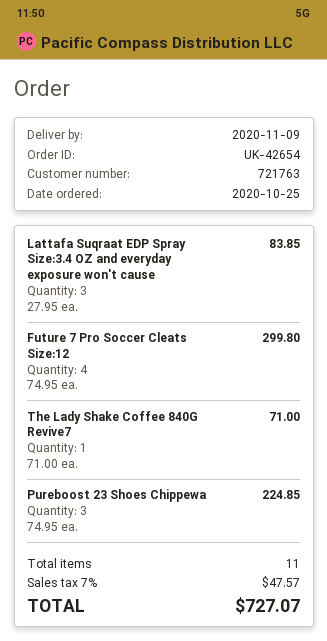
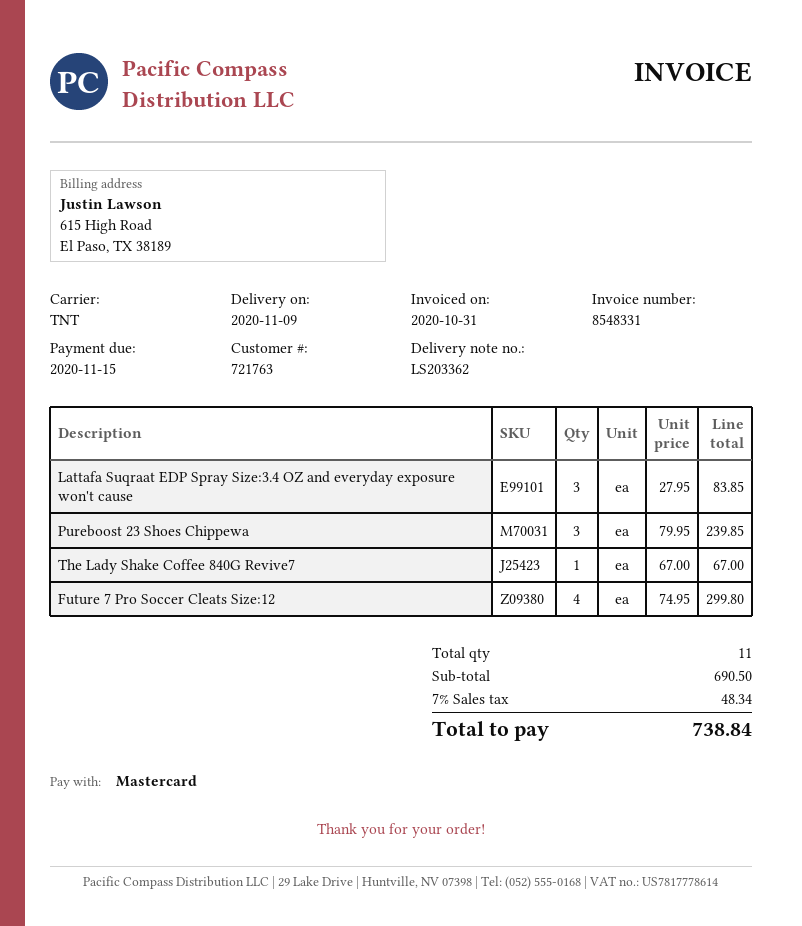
The Lady Shake Coffee 840G Revive7: 1 x 71.00 = 71.00 -> 1 x 67.00 = 67.00
Pureboost 23 Shoes Chippewa: 3 x 74.95 = 224.85 -> 3 x 79.95 = 239.85
tax: 7% = 47.57 -> 7% = 48.34
total: 727.07 -> 738.84

